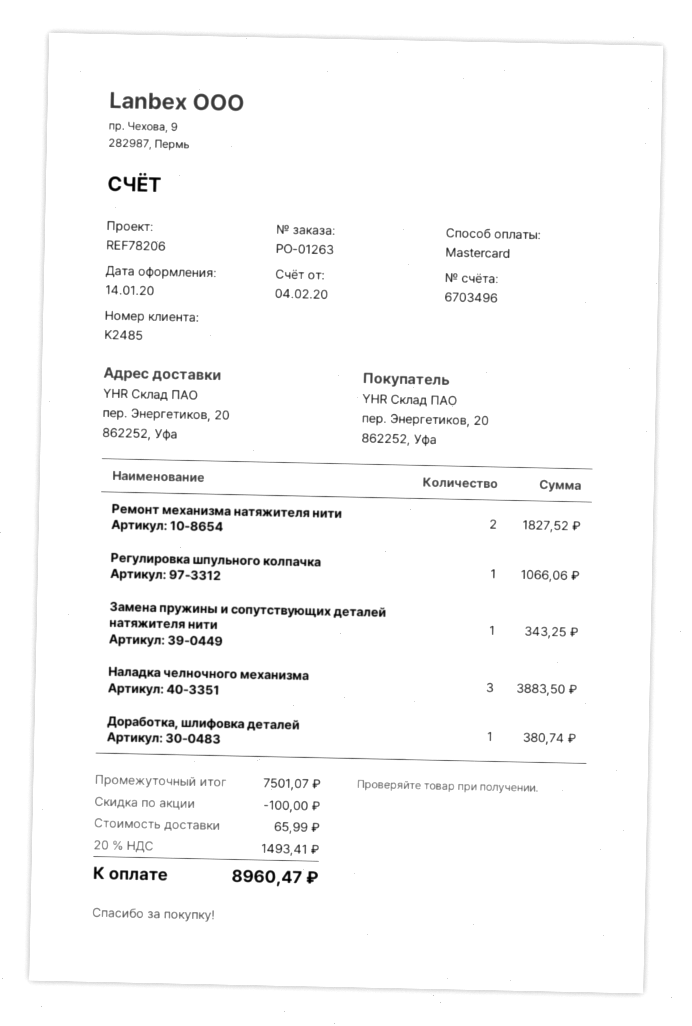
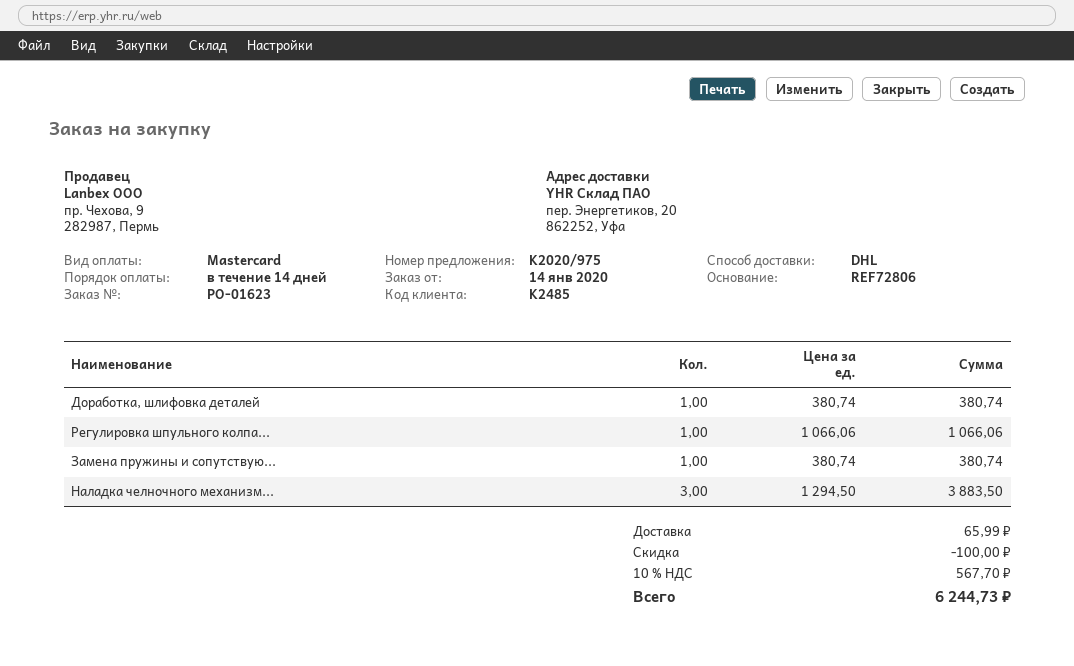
order number: PO-01263 -> PO-01623
reference: REF78206 -> REF72806
Ремонт механизма натяжителя нити: 2 for 1827.52 -> none
Замена пружины и сопутствующих деталей натяжителя нити: 1 for 343.25 -> 1 for 380.74
tax: 20% = 1493.41 -> 10% = 567.70
total: 8960.47 -> 6244.73

